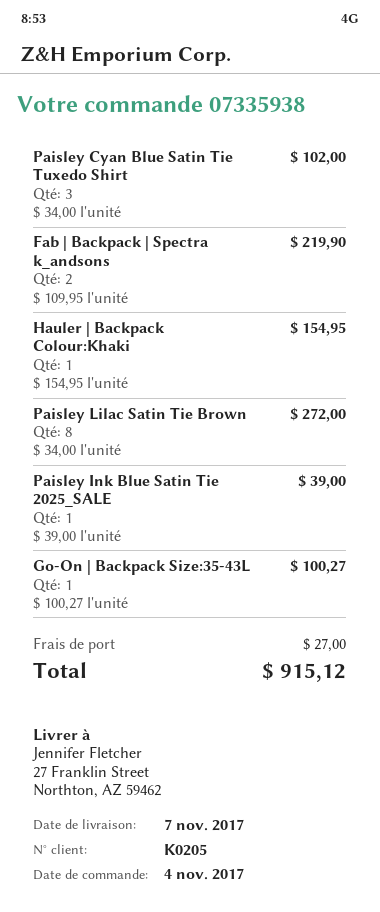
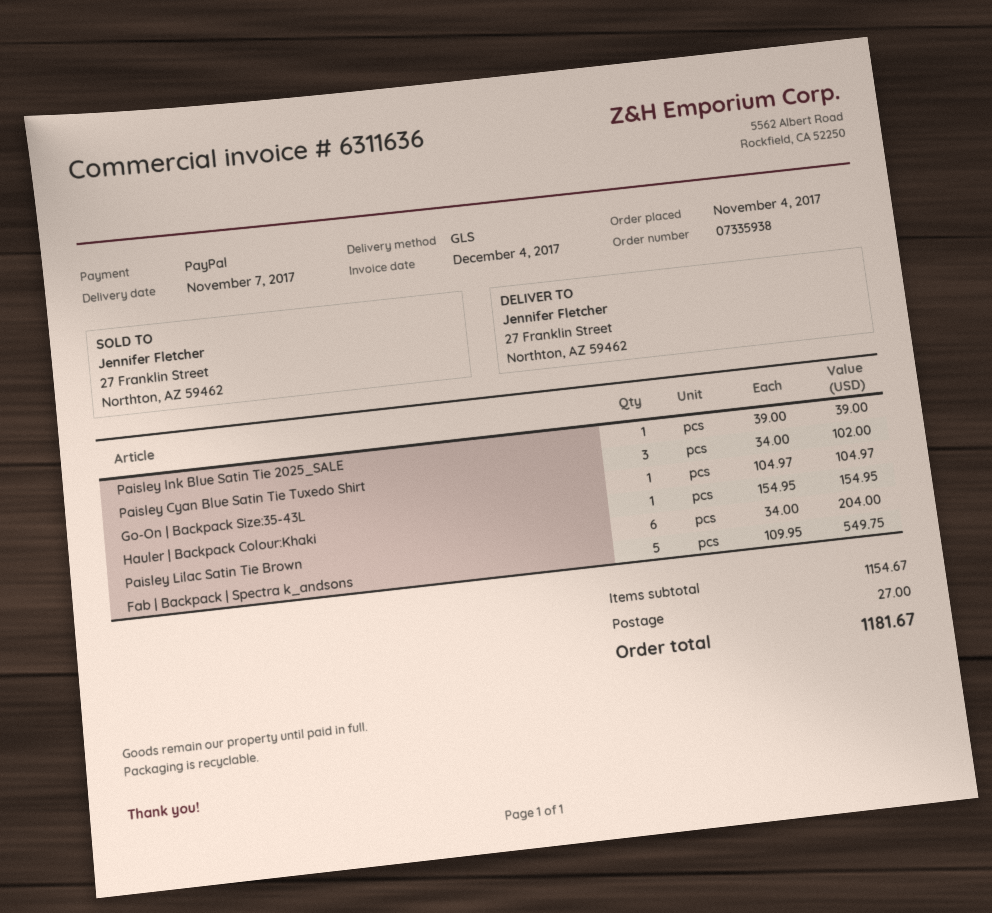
Fab | Backpack | Spectra k_andsons: 2 x 109.95 = 219.90 -> 5 x 109.95 = 549.75
Paisley Lilac Satin Tie Brown: 8 x 34.00 = 272.00 -> 6 x 34.00 = 204.00
Go-On | Backpack Size:35-43L: 1 x 100.27 = 100.27 -> 1 x 104.97 = 104.97
total: 915.12 -> 1181.67

